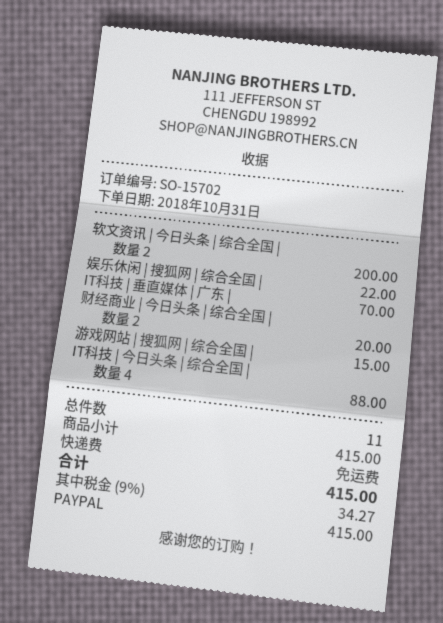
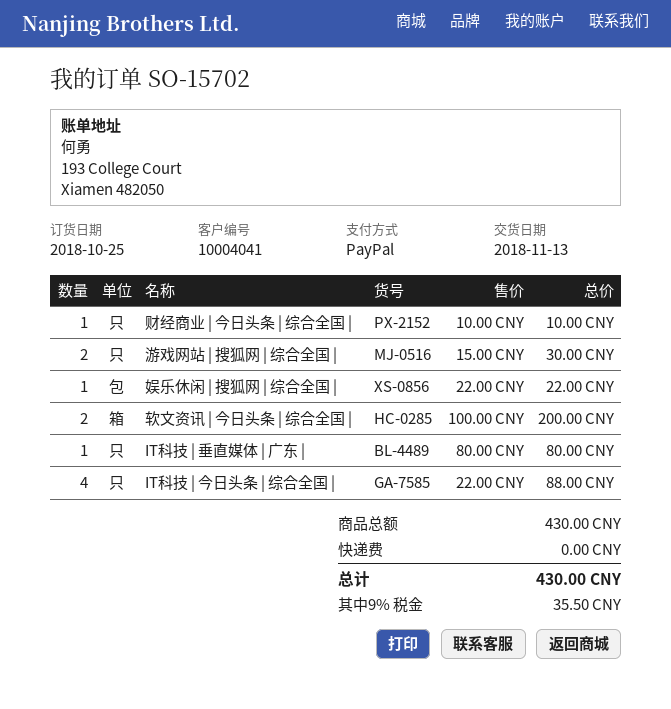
order date: 2018-10-31 -> 2018-10-25
IT科技 | 垂直媒体 | 广东 |: 1 for 70.00 -> 1 for 80.00
财经商业 | 今日头条 | 综合全国 |: 2 for 20.00 -> 1 for 10.00
游戏网站 | 搜狐网 | 综合全国 |: 1 for 15.00 -> 2 for 30.00
subtotal: 415.00 -> 430.00
tax: 9% = 34.27 -> 9% = 35.50
total: 415.00 -> 430.00

